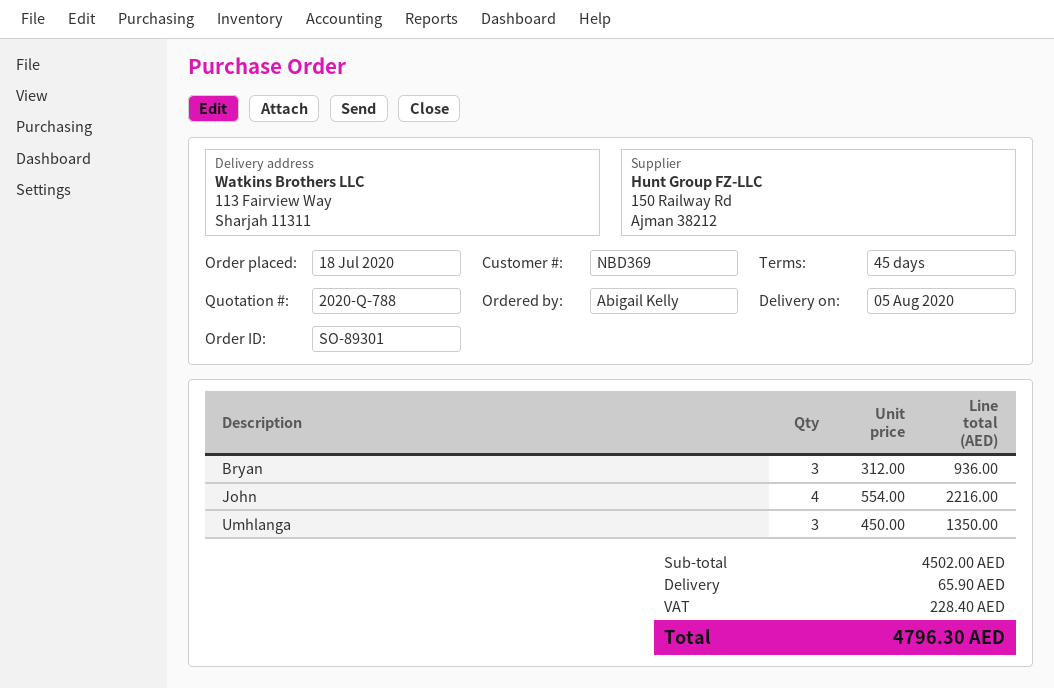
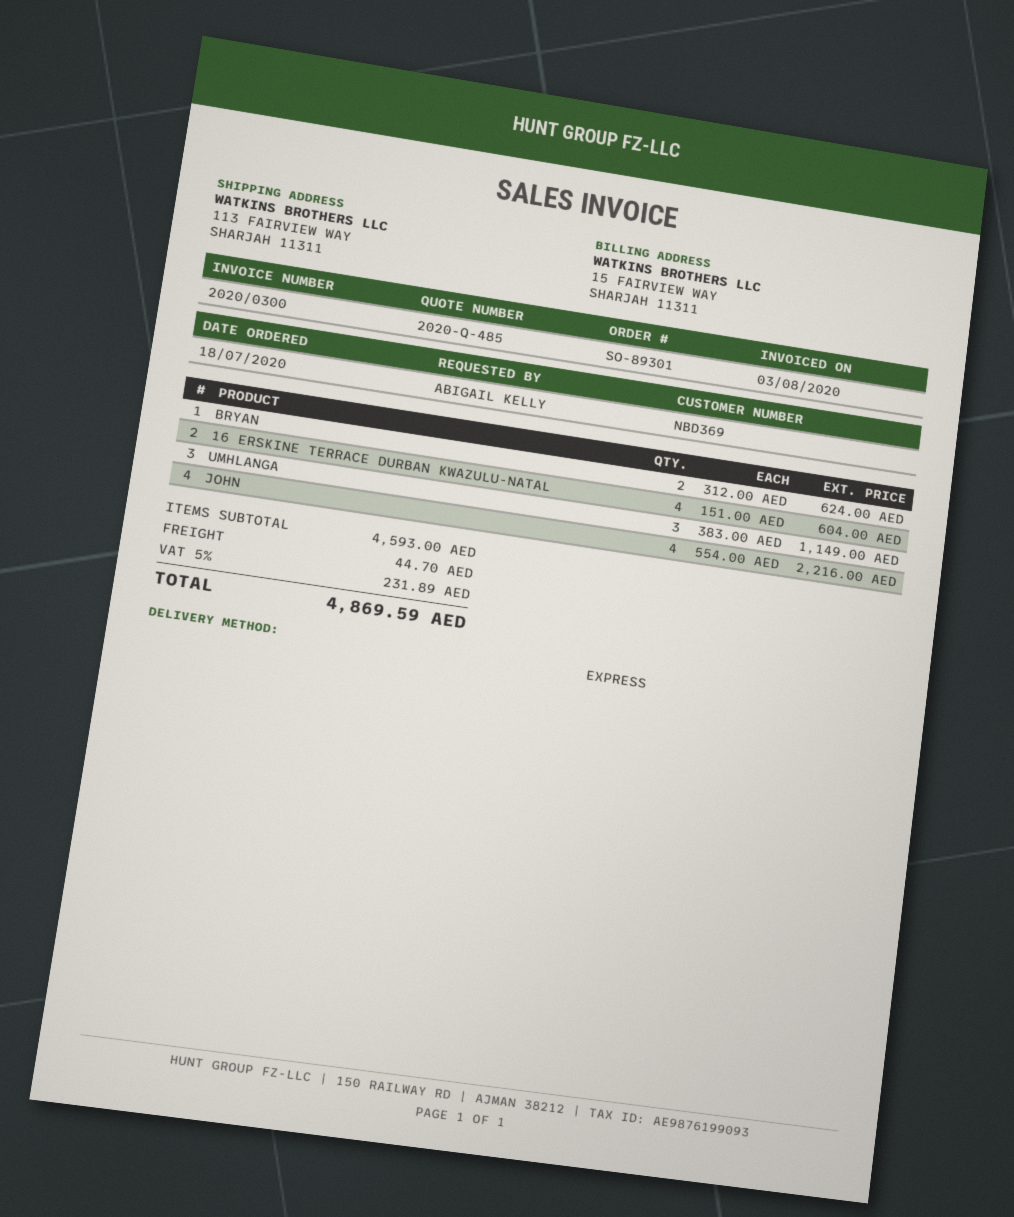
quote number: 2020-Q-788 -> 2020-Q-485
Bryan: 3 x 312.00 = 936.00 -> 2 x 312.00 = 624.00
Umhlanga: 3 x 450.00 = 1350.00 -> 3 x 383.00 = 1149.00
16 ERSKINE TERRACE DURBAN KWAZULU-NATAL: none -> 4 x 151.00 = 604.00
subtotal: 4502.00 -> 4593.00
shipping: 65.90 -> 44.70
tax: 228.40 -> 231.89
total: 4796.30 -> 4869.59

